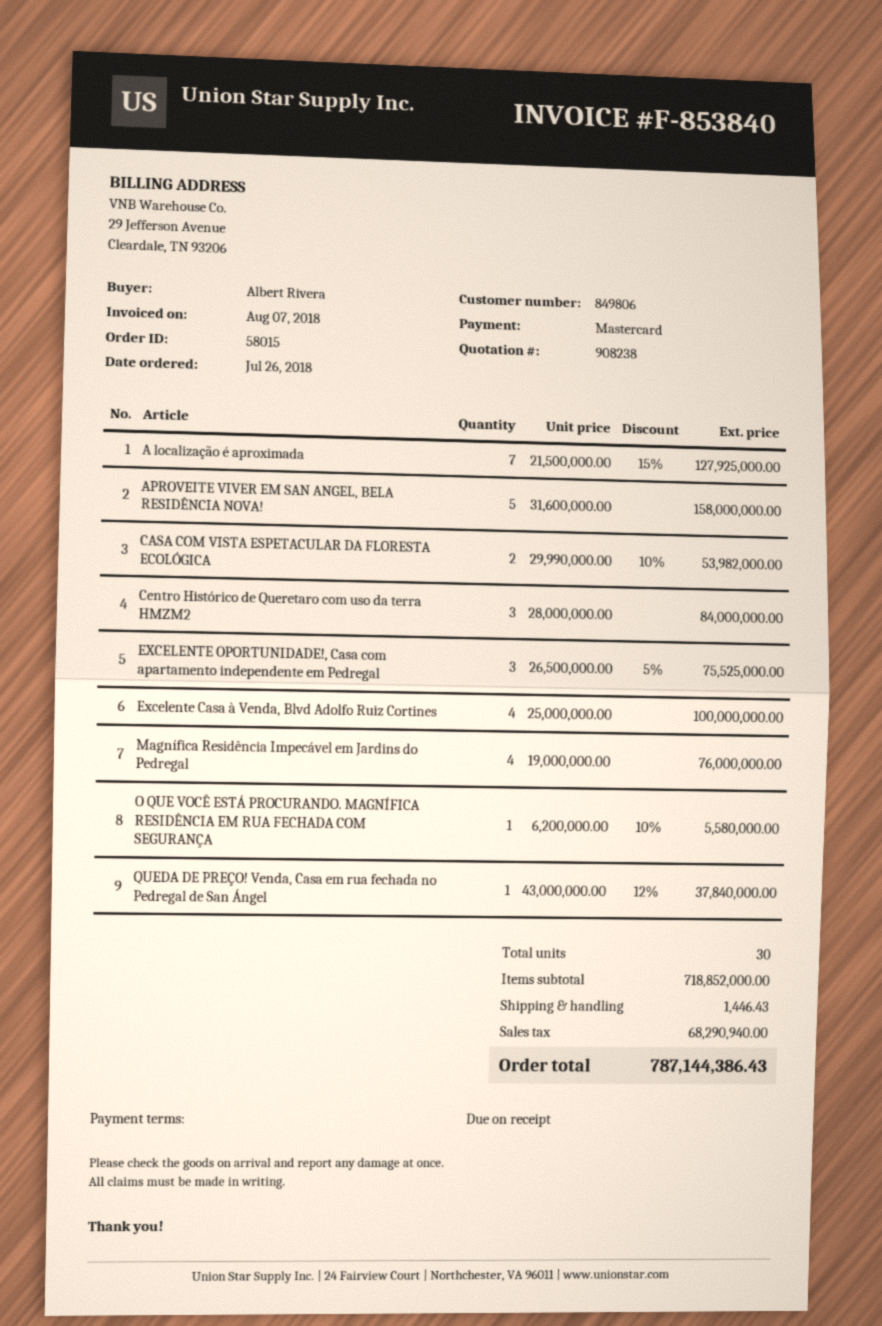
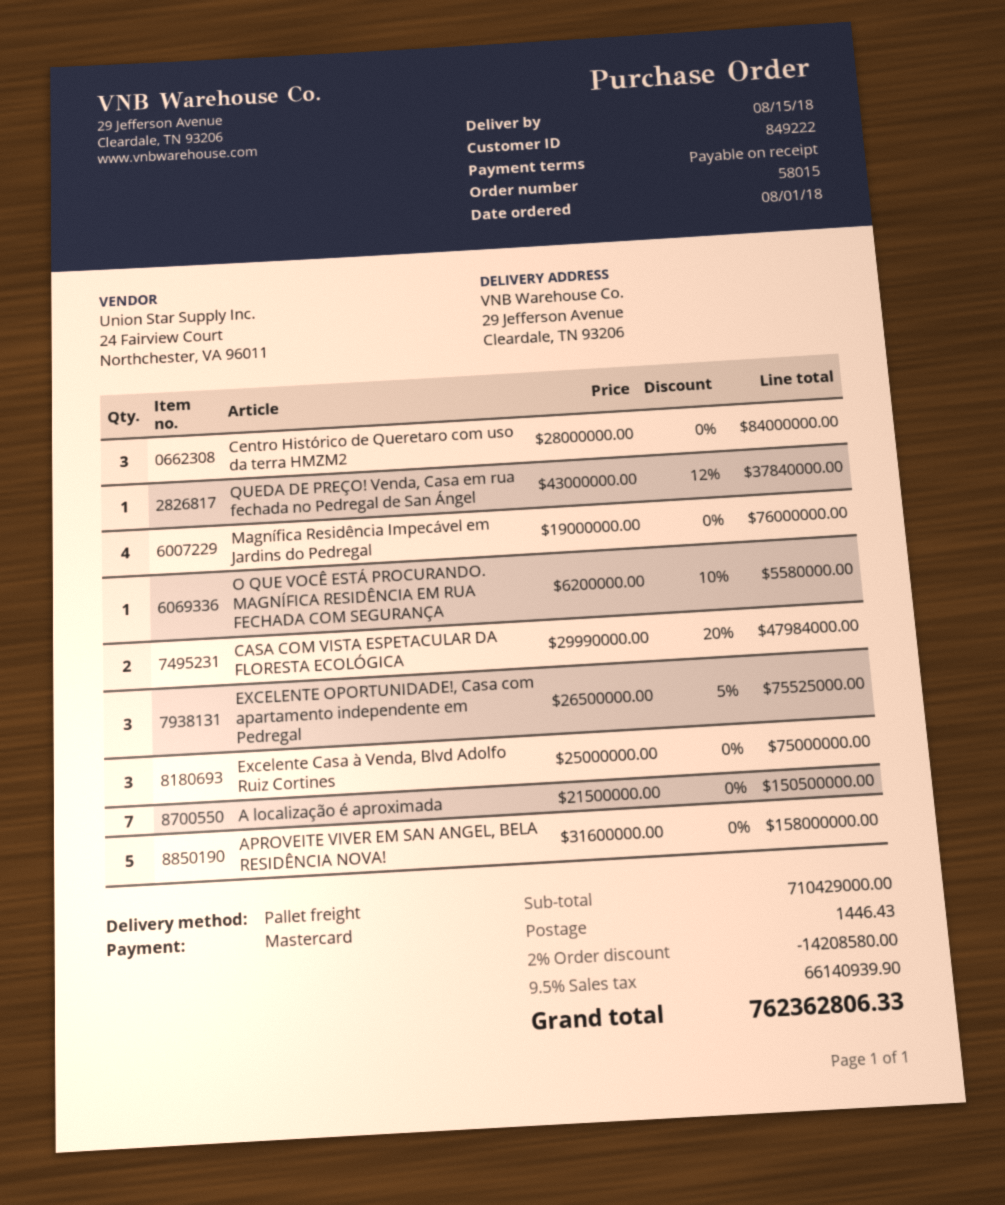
order date: 2018-07-26 -> 2018-08-01
customer number: 849806 -> 849222
A localização é aproximada: 7 x 21500000.00 - 15% = 127925000.00 -> 7 x 21500000.00 = 150500000.00
CASA COM VISTA ESPETACULAR DA FLORESTA ECOLÓGICA: 2 x 29990000.00 - 10% = 53982000.00 -> 2 x 29990000.00 - 20% = 47984000.00
Excelente Casa à Venda, Blvd Adolfo Ruiz Cortines: 4 x 25000000.00 = 100000000.00 -> 3 x 25000000.00 = 75000000.00
subtotal: 718852000.00 -> 710429000.00
discount: none -> 2% = 14208580.00
tax: 68290940.00 -> 66140939.90
total: 787144386.43 -> 762362806.33

